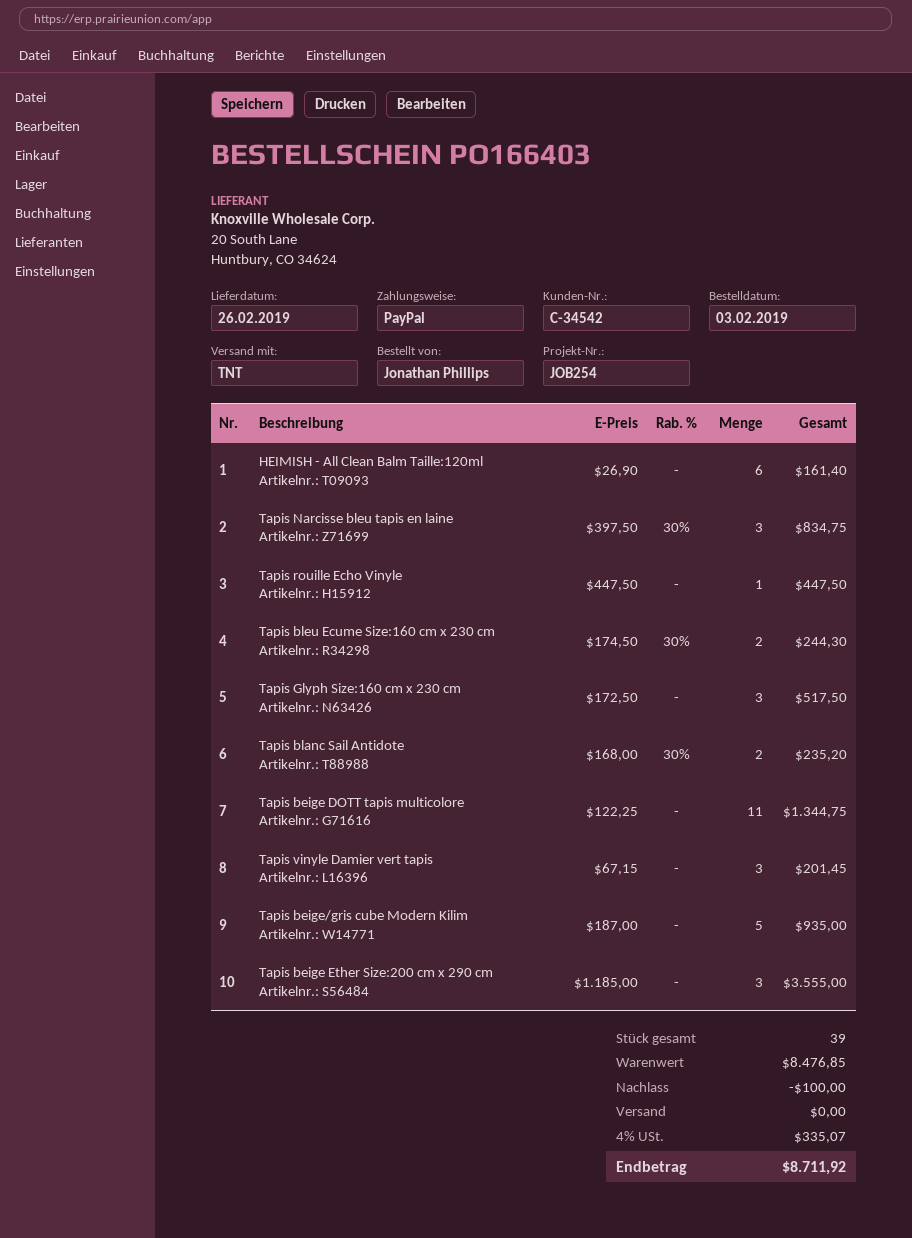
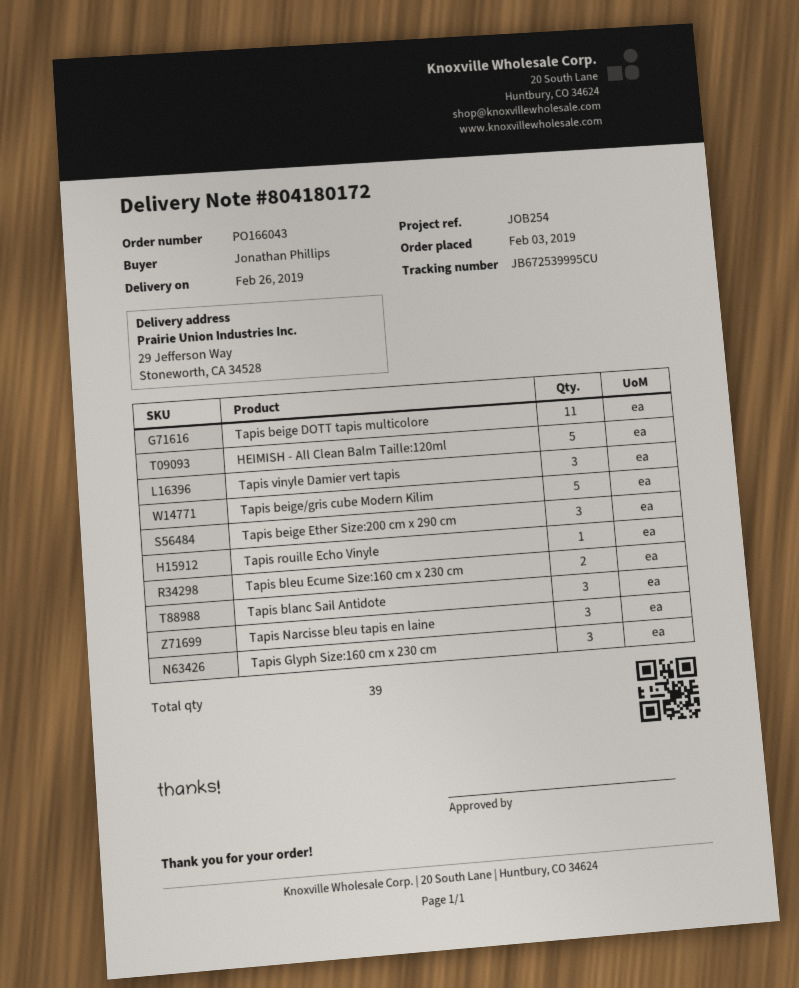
order number: PO166403 -> PO166043
HEIMISH - All Clean Balm Taille:120ml: 6 -> 5
Tapis blanc Sail Antidote: 2 -> 3

